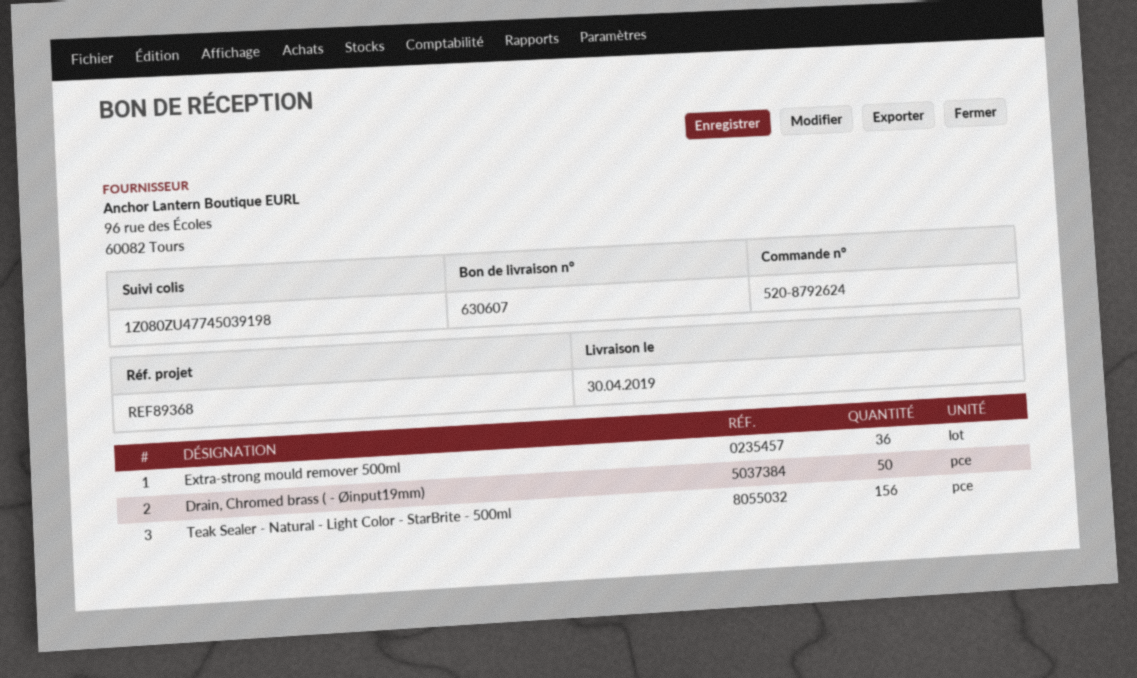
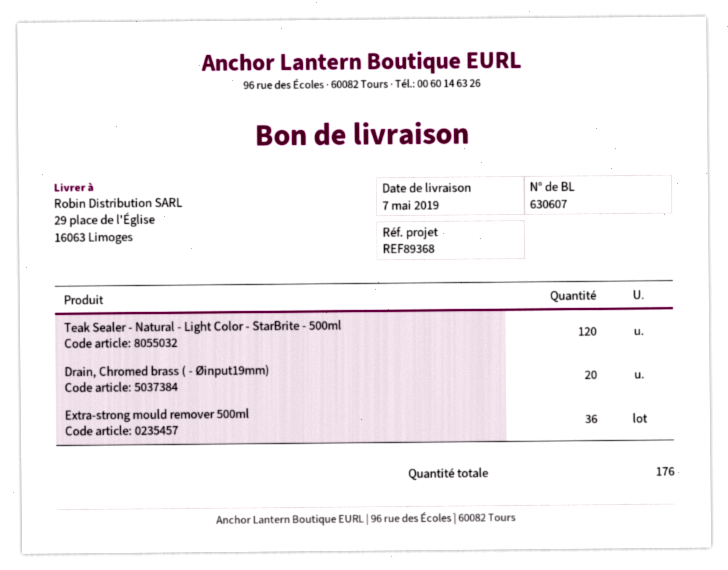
delivery date: 2019-04-30 -> 2019-05-07
Drain, Chromed brass ( - Øinput19mm): 50 -> 20
Teak Sealer - Natural - Light Color - StarBrite - 500ml: 156 -> 120

